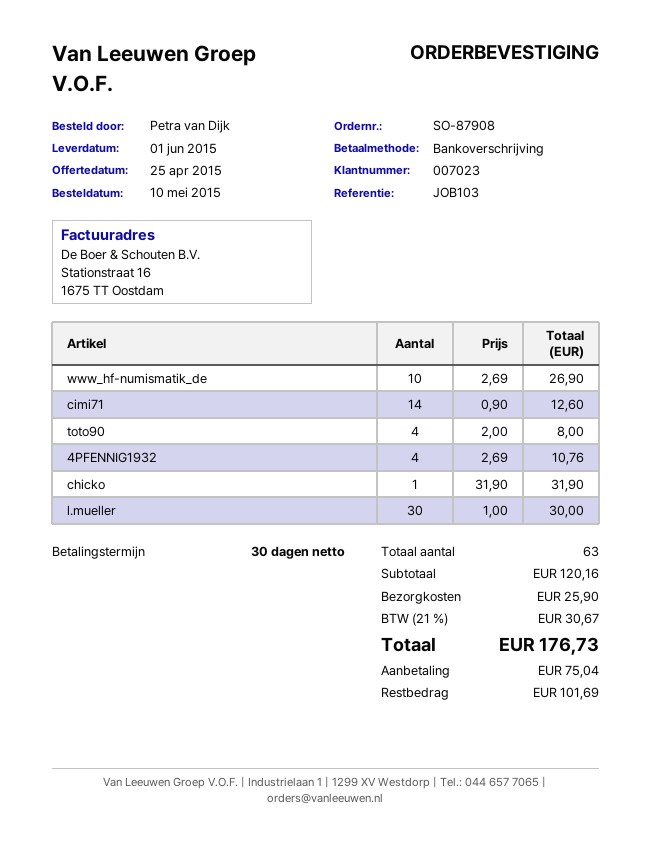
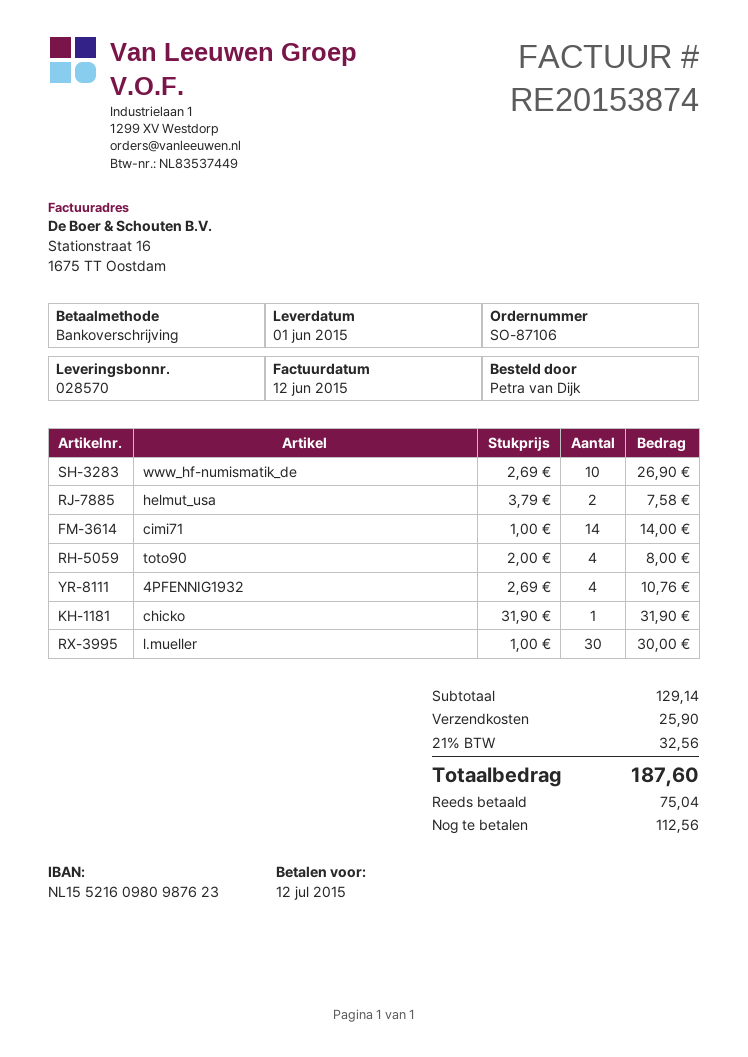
order number: SO-87908 -> SO-87106
cimi71: 14 x 0.90 = 12.60 -> 14 x 1.00 = 14.00
helmut_usa: none -> 2 x 3.79 = 7.58
subtotal: 120.16 -> 129.14
tax: 21% = 30.67 -> 21% = 32.56
total: 176.73 -> 187.60
balance: 101.69 -> 112.56

